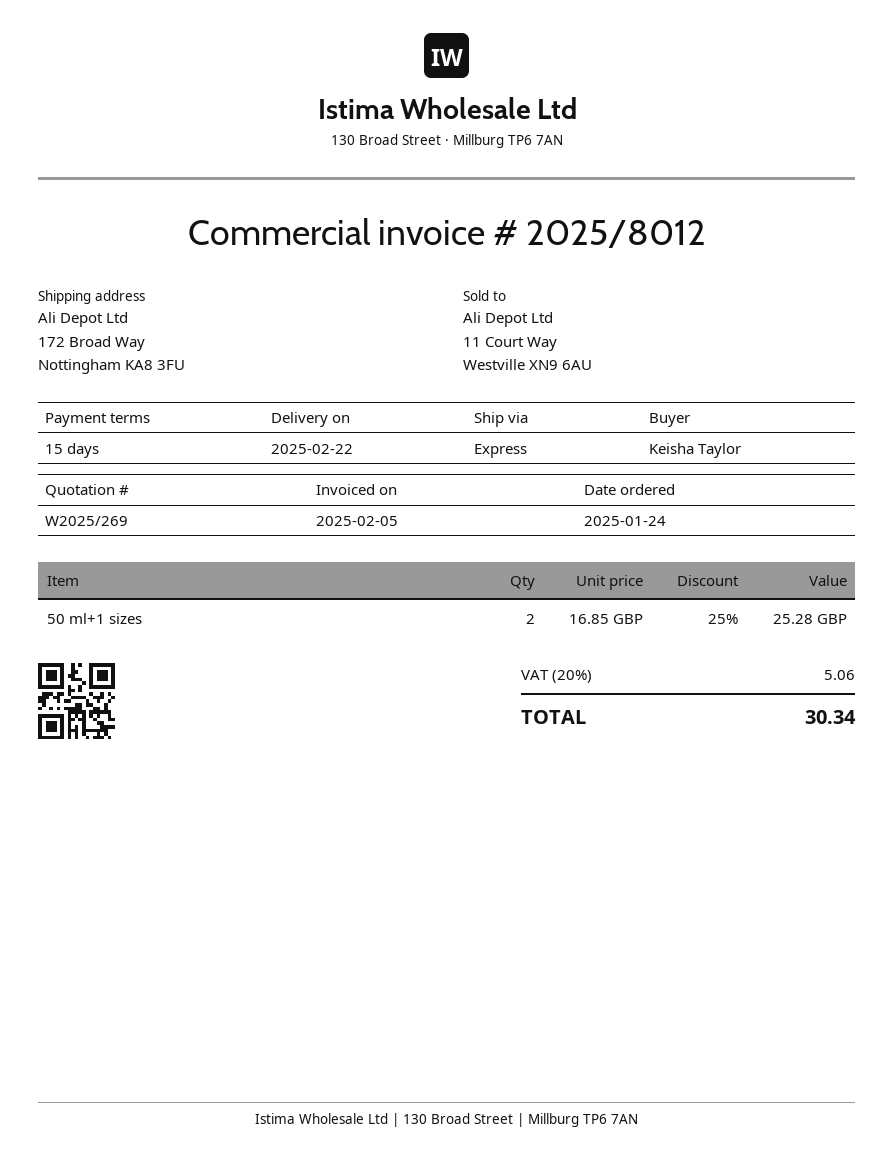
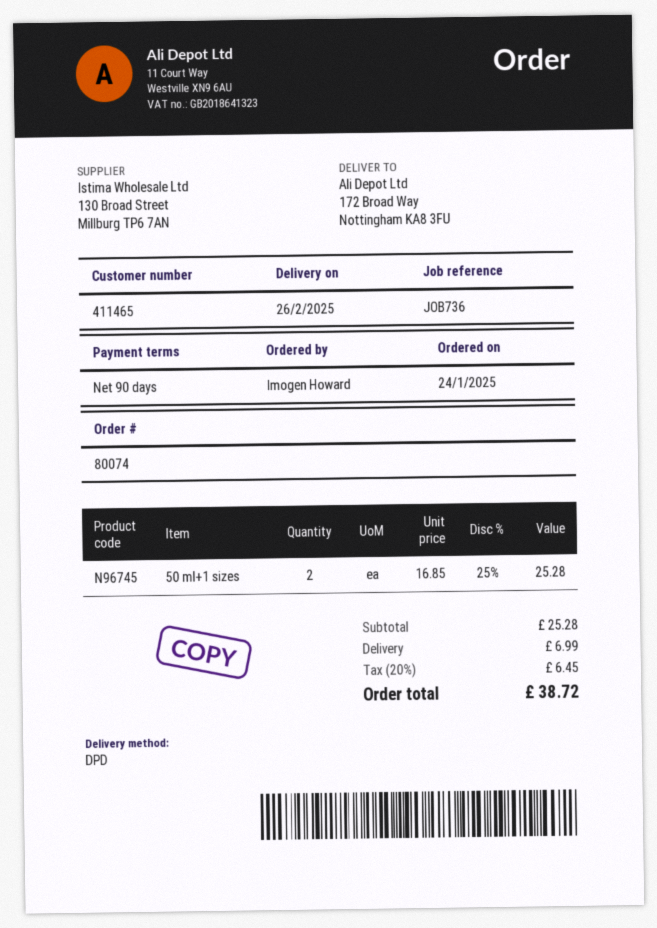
delivery date: 2025-02-22 -> 2025-02-26
payment terms: 15 days -> 90 days
ordered by: Keisha Taylor -> Imogen Howard
shipping method: express -> DPD
shipping: none -> 6.99
tax: 20% = 5.06 -> 20% = 6.45
total: 30.34 -> 38.72

